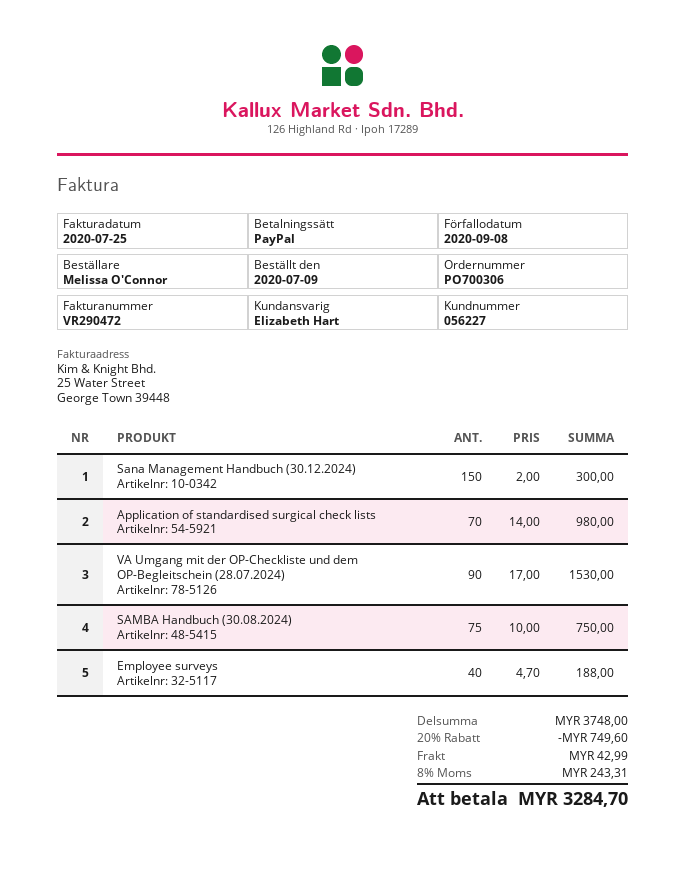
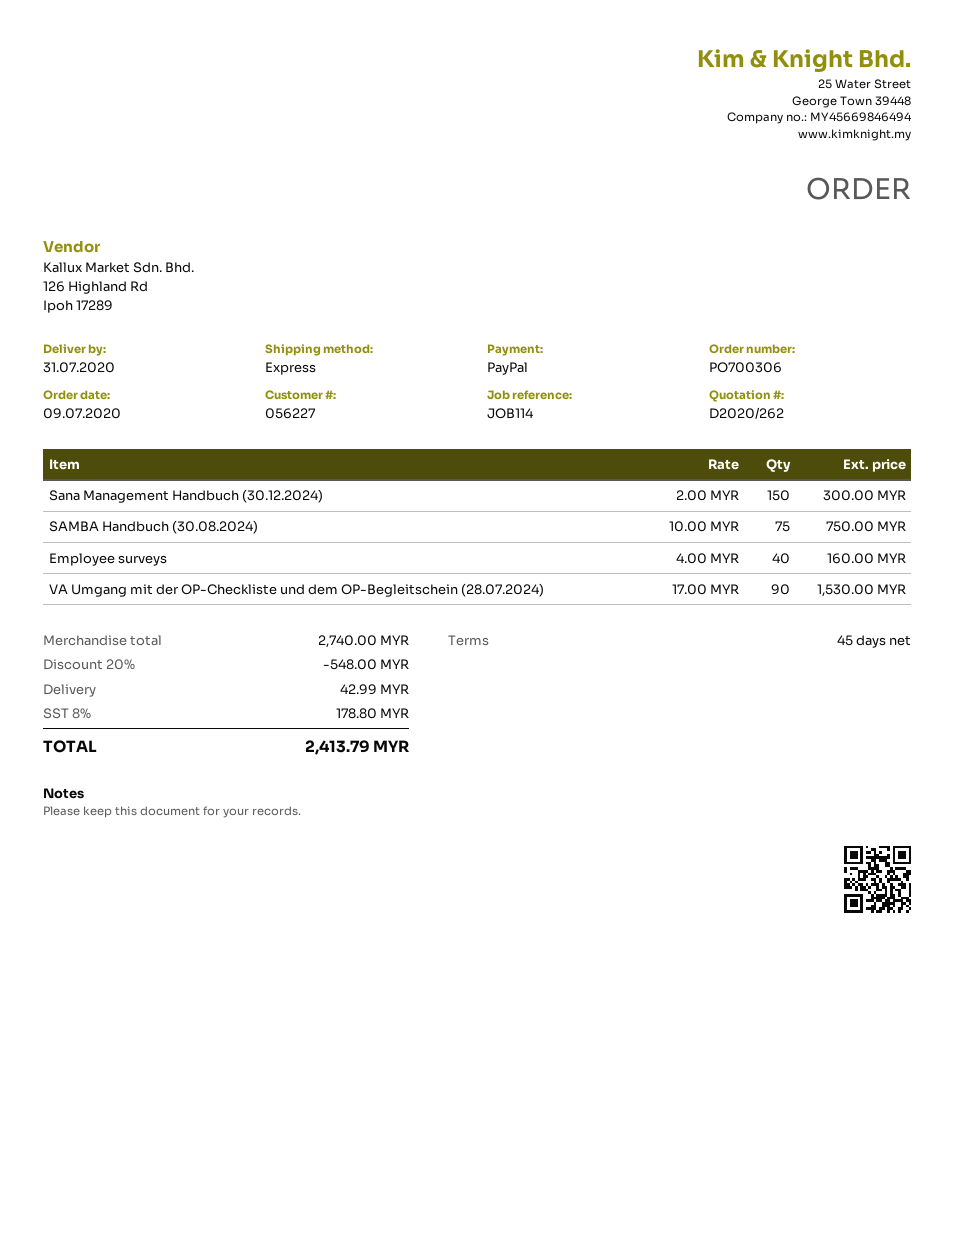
Application of standardised surgical check lists: 70 x 14.00 = 980.00 -> none
Employee surveys: 40 x 4.70 = 188.00 -> 40 x 4.00 = 160.00
subtotal: 3748.00 -> 2740.00
discount: 20% = 749.60 -> 20% = 548.00
tax: 8% = 243.31 -> 8% = 178.80
total: 3284.70 -> 2413.79

